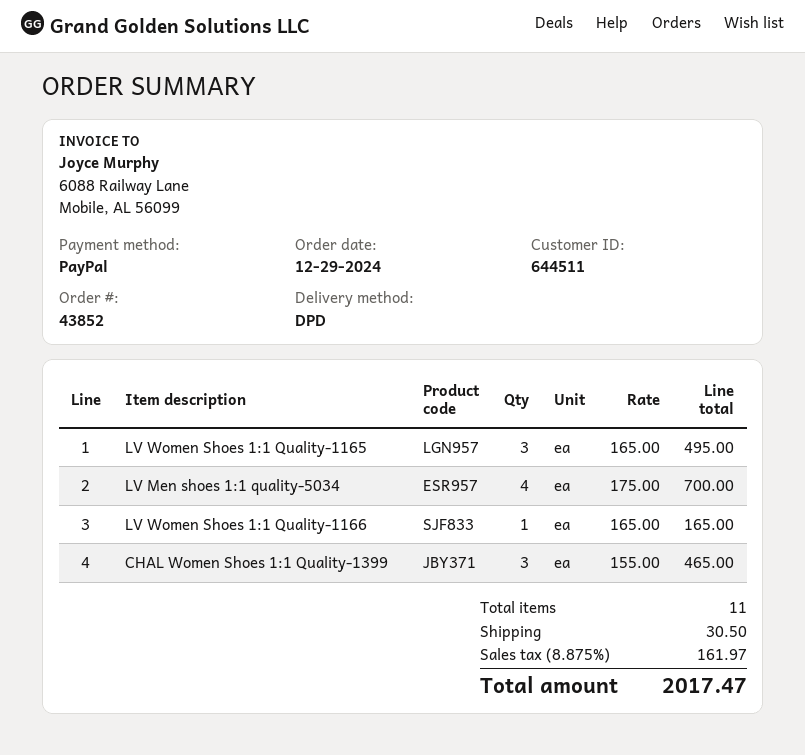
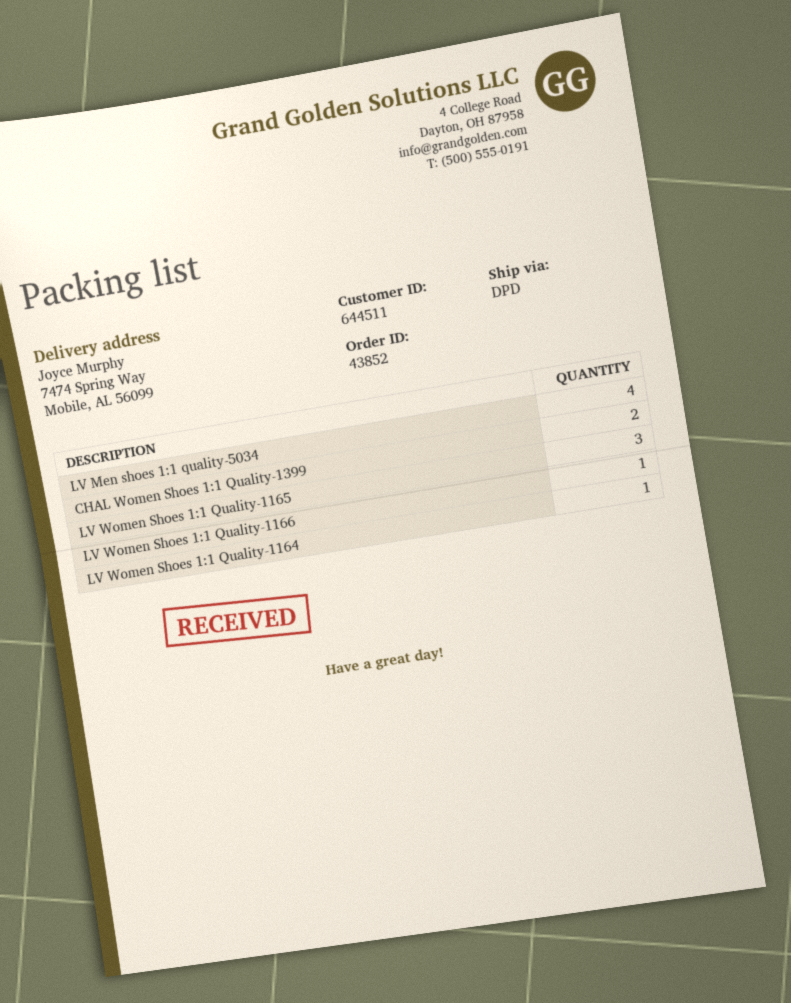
CHAL Women Shoes 1:1 Quality-1399: 3 -> 2
LV Women Shoes 1:1 Quality-1164: none -> 1

